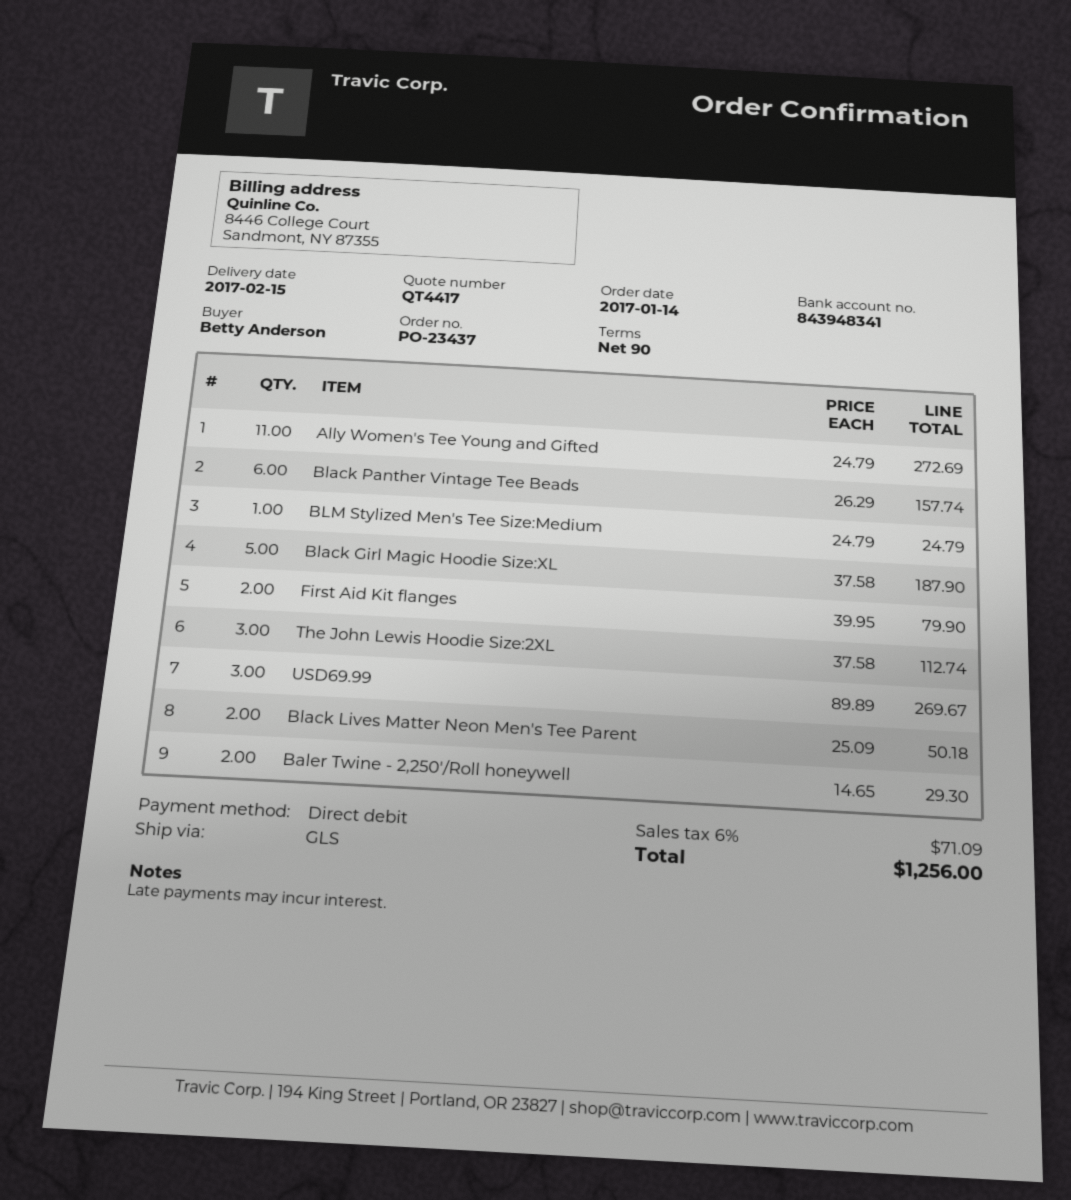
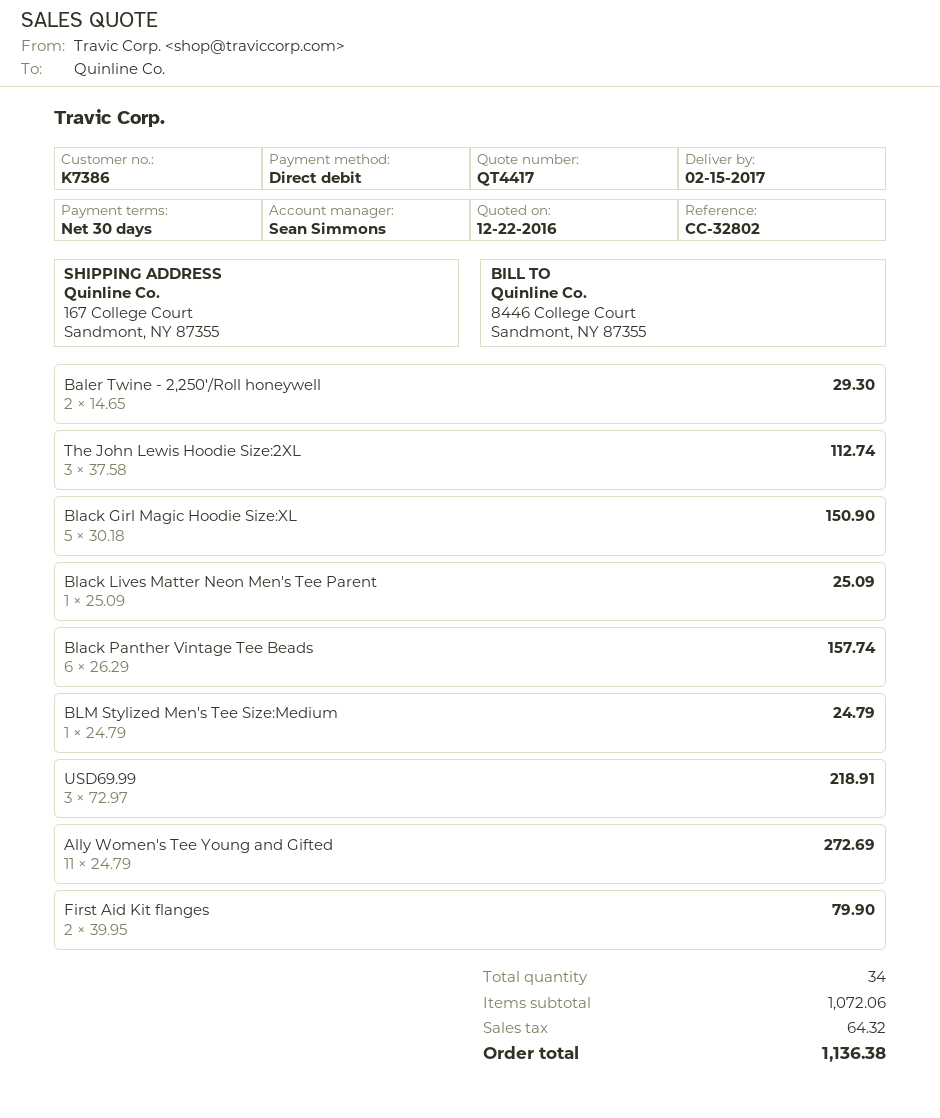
payment terms: 90 days -> 30 days
Black Girl Magic Hoodie Size:XL: 5 x 37.58 = 187.90 -> 5 x 30.18 = 150.90
USD69.99: 3 x 89.89 = 269.67 -> 3 x 72.97 = 218.91
Black Lives Matter Neon Men's Tee Parent: 2 x 25.09 = 50.18 -> 1 x 25.09 = 25.09
tax: 71.09 -> 64.32
total: 1256.00 -> 1136.38

